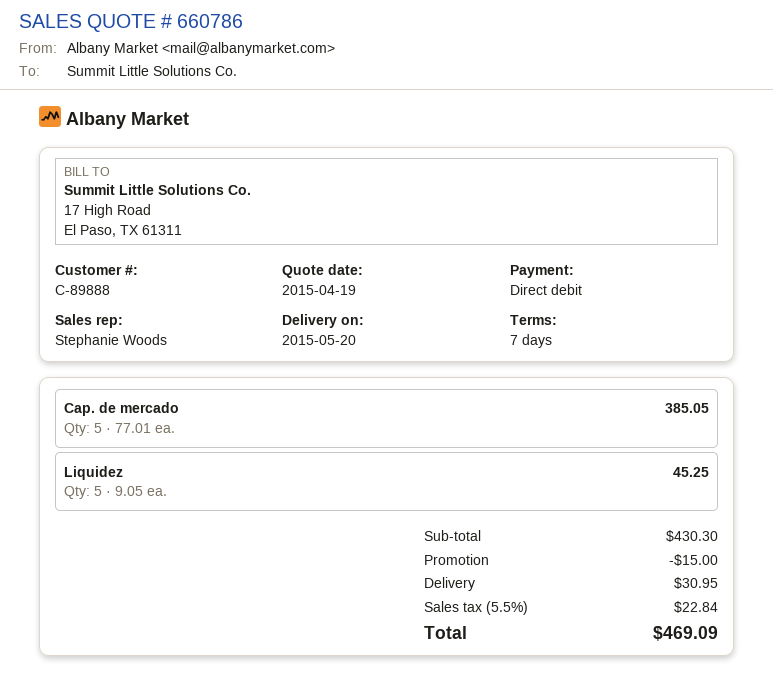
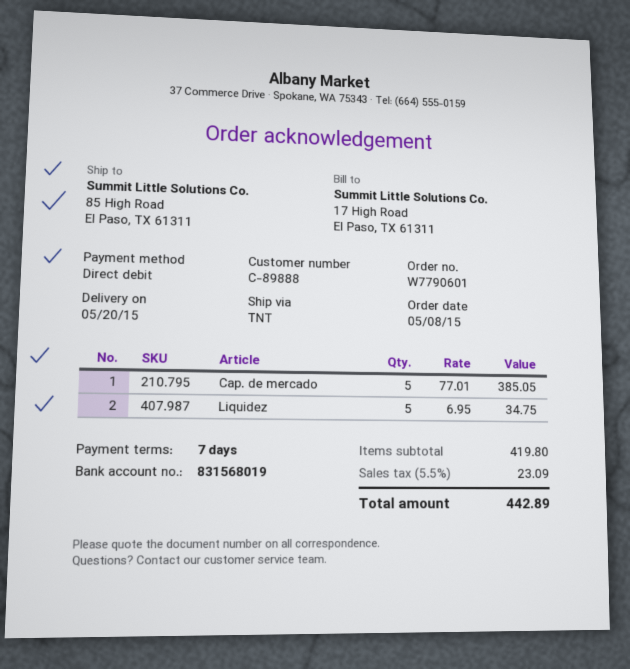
Liquidez: 5 x 9.05 = 45.25 -> 5 x 6.95 = 34.75
subtotal: 430.30 -> 419.80
discount: 15.00 -> none
shipping: 30.95 -> none
tax: 5.5% = 22.84 -> 5.5% = 23.09
total: 469.09 -> 442.89

